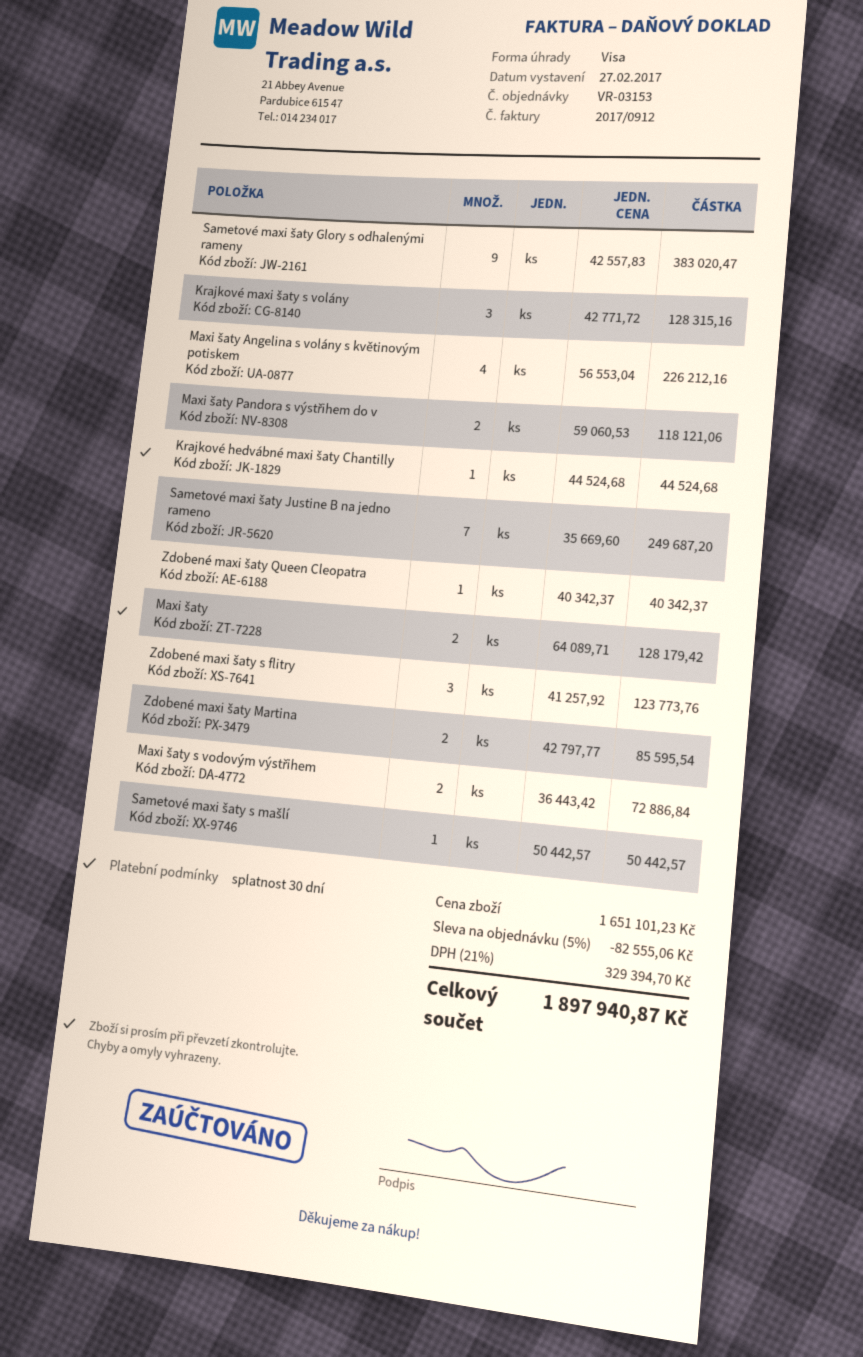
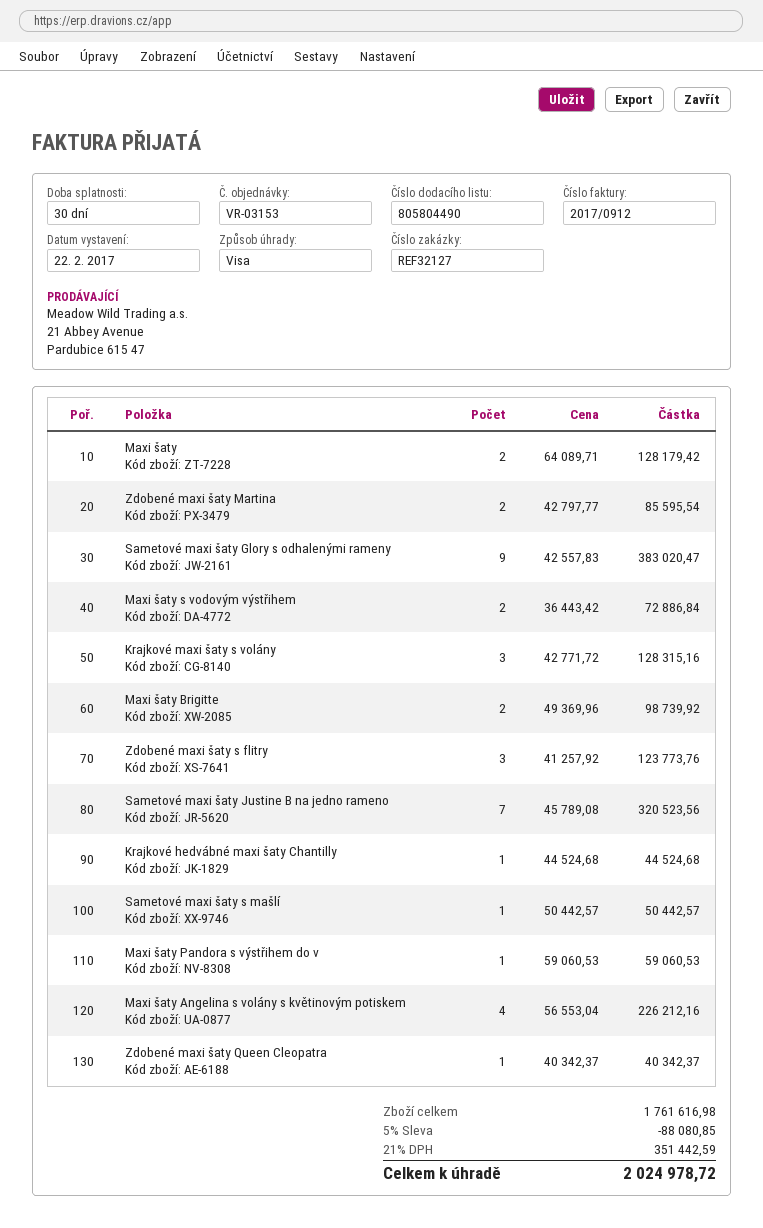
invoice date: 2017-02-27 -> 2017-02-22
Maxi šaty Pandora s výstřihem do v: 2 x 59060.53 = 118121.06 -> 1 x 59060.53 = 59060.53
Sametové maxi šaty Justine B na jedno rameno: 7 x 35669.60 = 249687.20 -> 7 x 45789.08 = 320523.56
Maxi šaty Brigitte: none -> 2 x 49369.96 = 98739.92
subtotal: 1651101.23 -> 1761616.98
discount: 5% = 82555.06 -> 5% = 88080.85
tax: 21% = 329394.70 -> 21% = 351442.59
total: 1897940.87 -> 2024978.72

